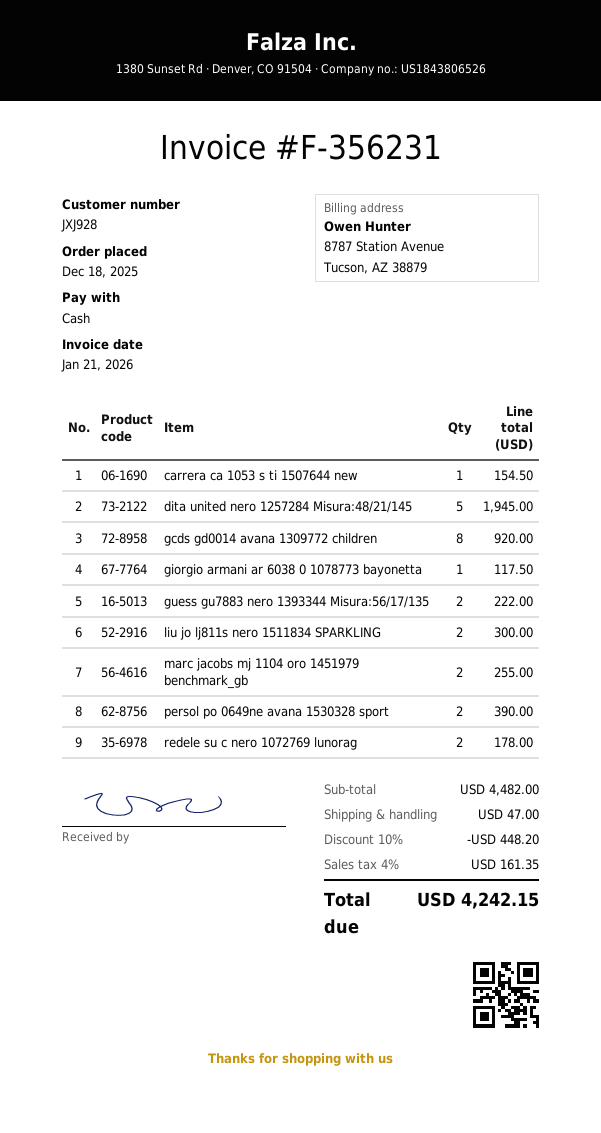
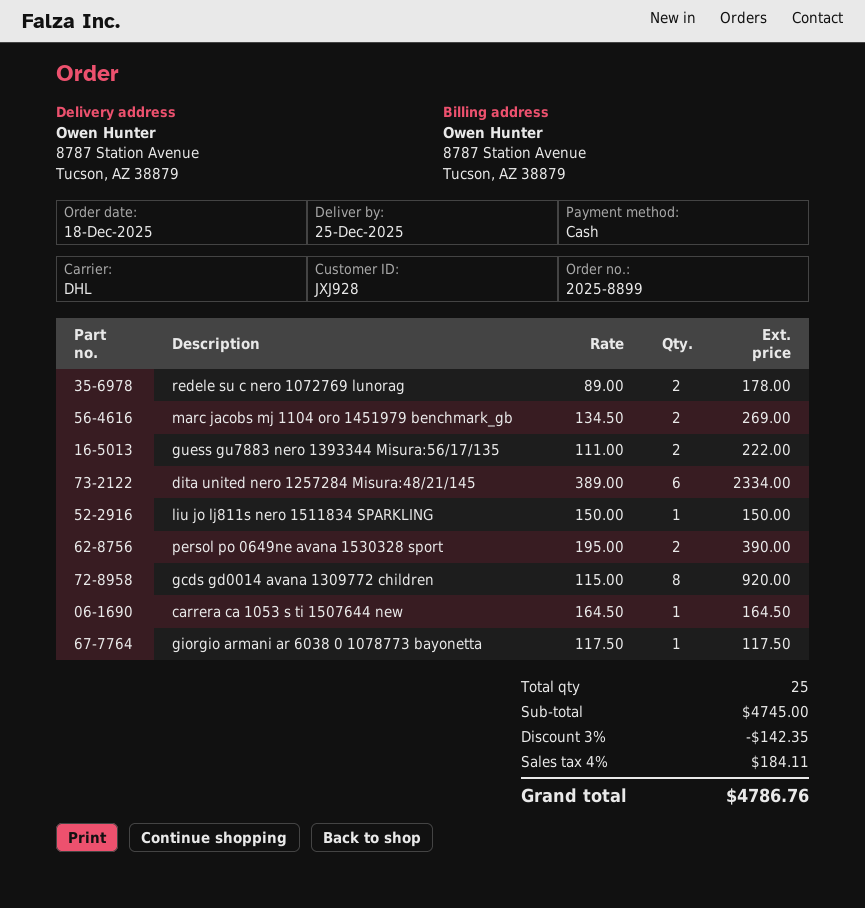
carrera ca 1053 s ti 1507644 new: 1 for 154.50 -> 1 for 164.50
dita united nero 1257284 Misura:48/21/145: 5 for 1945.00 -> 6 for 2334.00
liu jo lj811s nero 1511834 SPARKLING: 2 for 300.00 -> 1 for 150.00
marc jacobs mj 1104 oro 1451979 benchmark_gb: 2 for 255.00 -> 2 for 269.00
subtotal: 4482.00 -> 4745.00
discount: 10% = 448.20 -> 3% = 142.35
shipping: 47.00 -> none
tax: 4% = 161.35 -> 4% = 184.11
total: 4242.15 -> 4786.76

